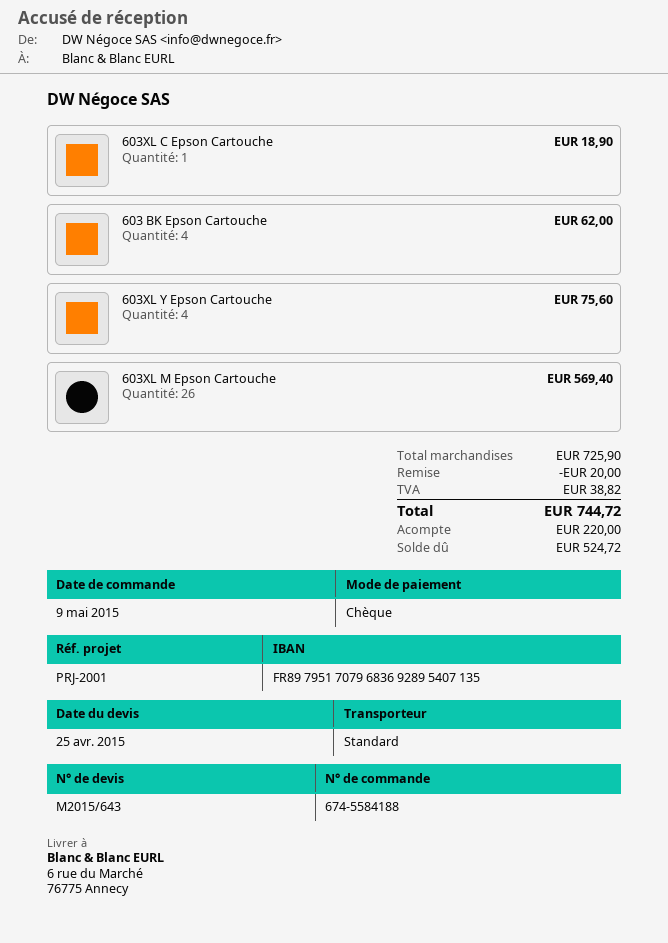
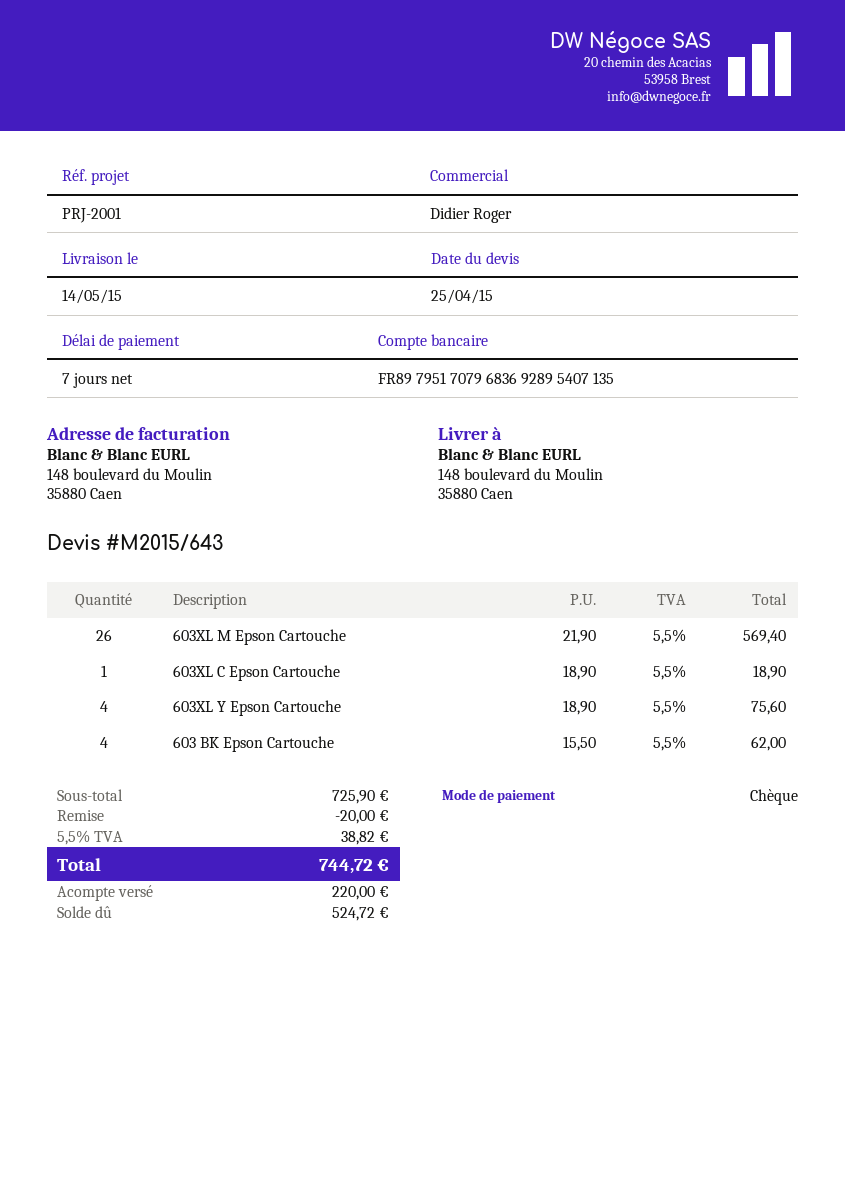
ship to: 6 rue du Marché, 76775 Annecy -> 148 boulevard du Moulin, 35880 Caen

